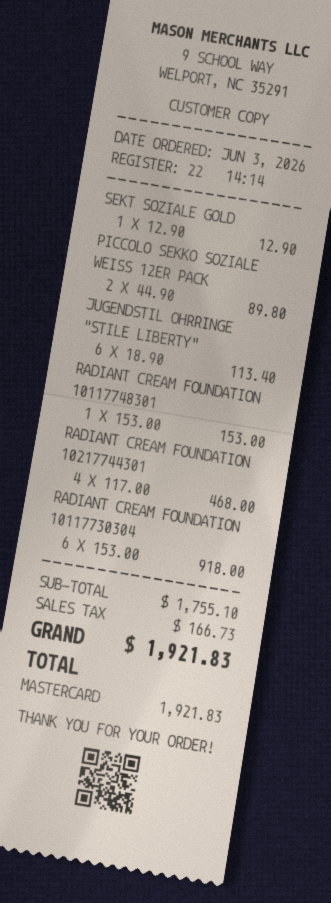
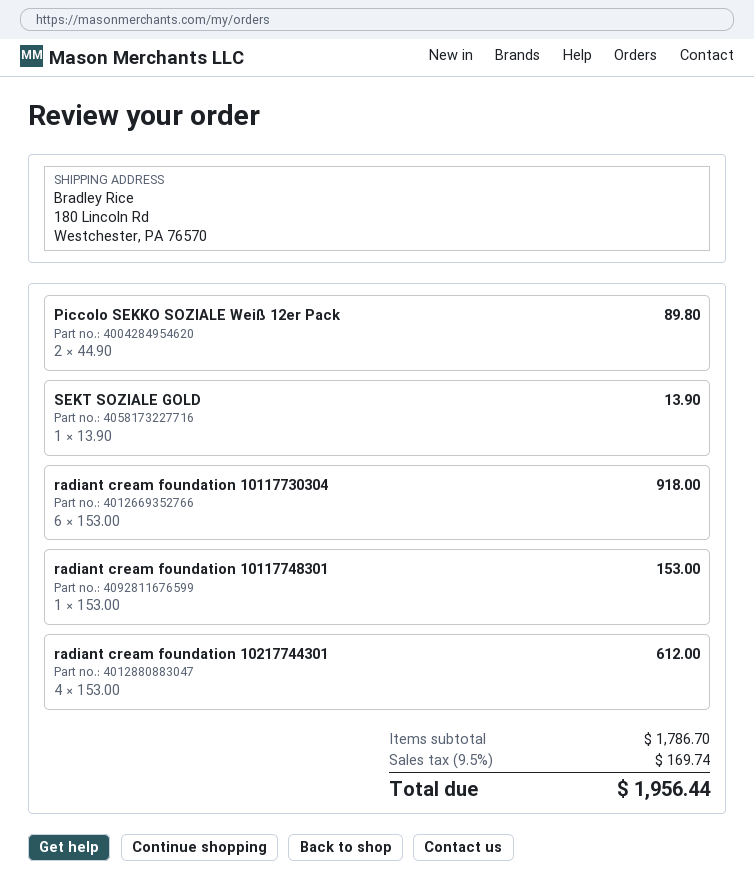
SEKT SOZIALE GOLD: 1 x 12.90 = 12.90 -> 1 x 13.90 = 13.90
JUGENDSTIL OHRRINGE "STILE LIBERTY": 6 x 18.90 = 113.40 -> none
RADIANT CREAM FOUNDATION 10217744301: 4 x 117.00 = 468.00 -> 4 x 153.00 = 612.00
subtotal: 1755.10 -> 1786.70
tax: 166.73 -> 169.74
total: 1921.83 -> 1956.44

